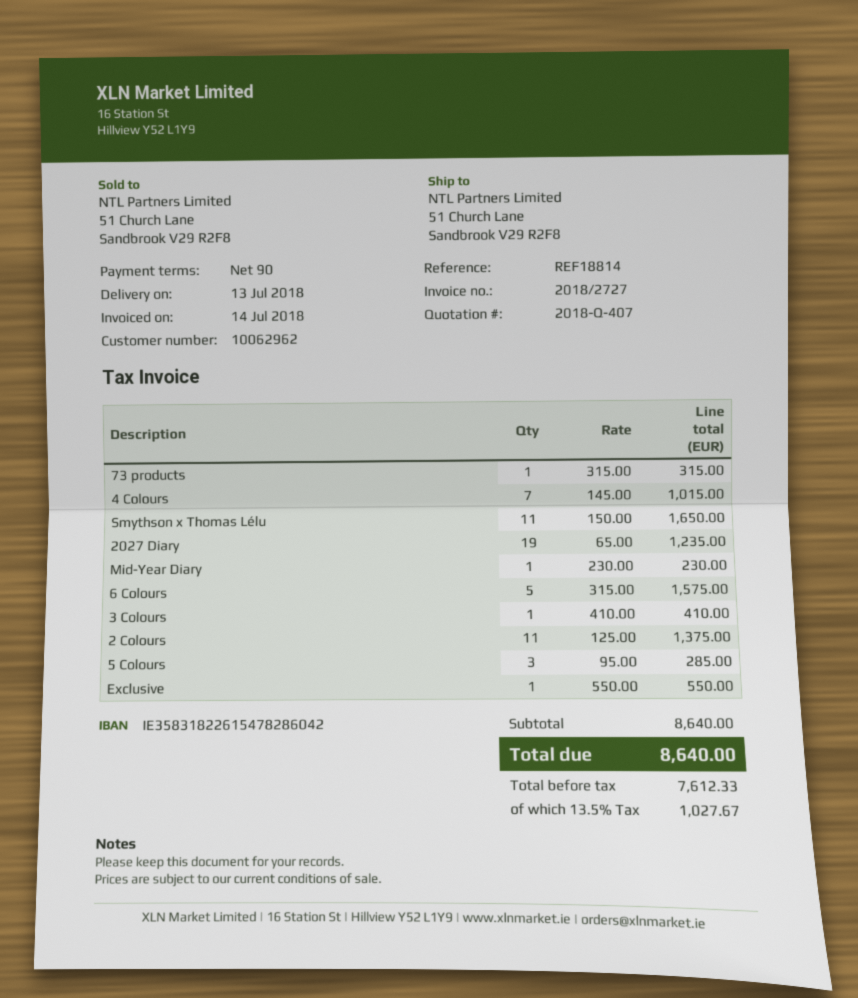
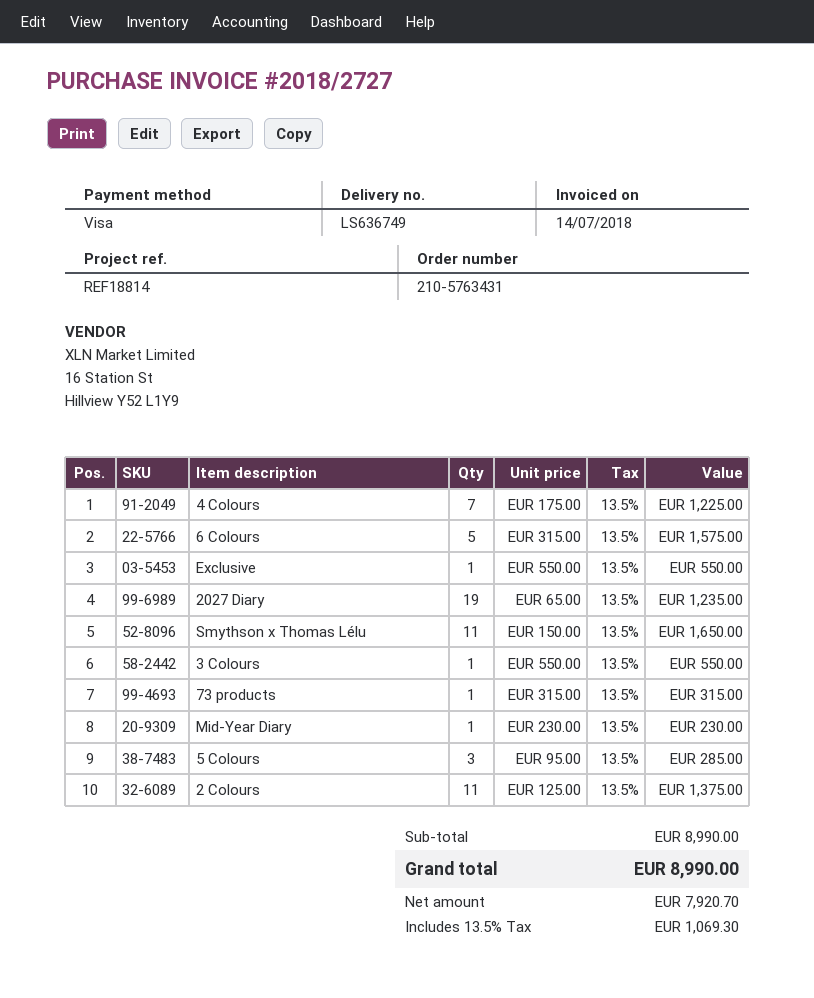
4 Colours: 7 x 145.00 = 1015.00 -> 7 x 175.00 = 1225.00
3 Colours: 1 x 410.00 = 410.00 -> 1 x 550.00 = 550.00
subtotal: 8640.00 -> 8990.00
net: 7612.33 -> 7920.70
tax: 13.5% = 1027.67 -> 13.5% = 1069.30
total: 8640.00 -> 8990.00

